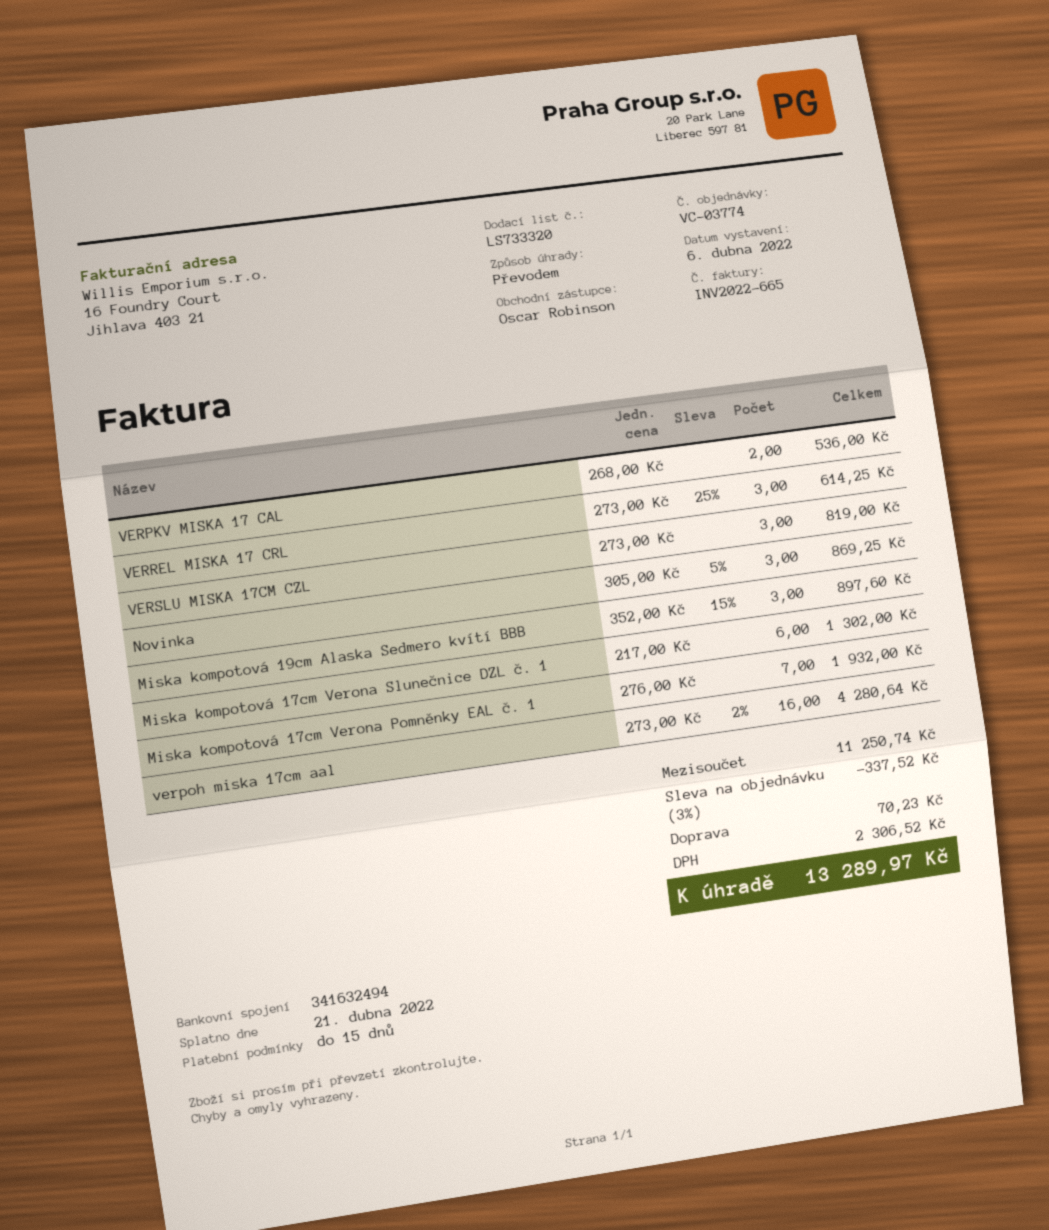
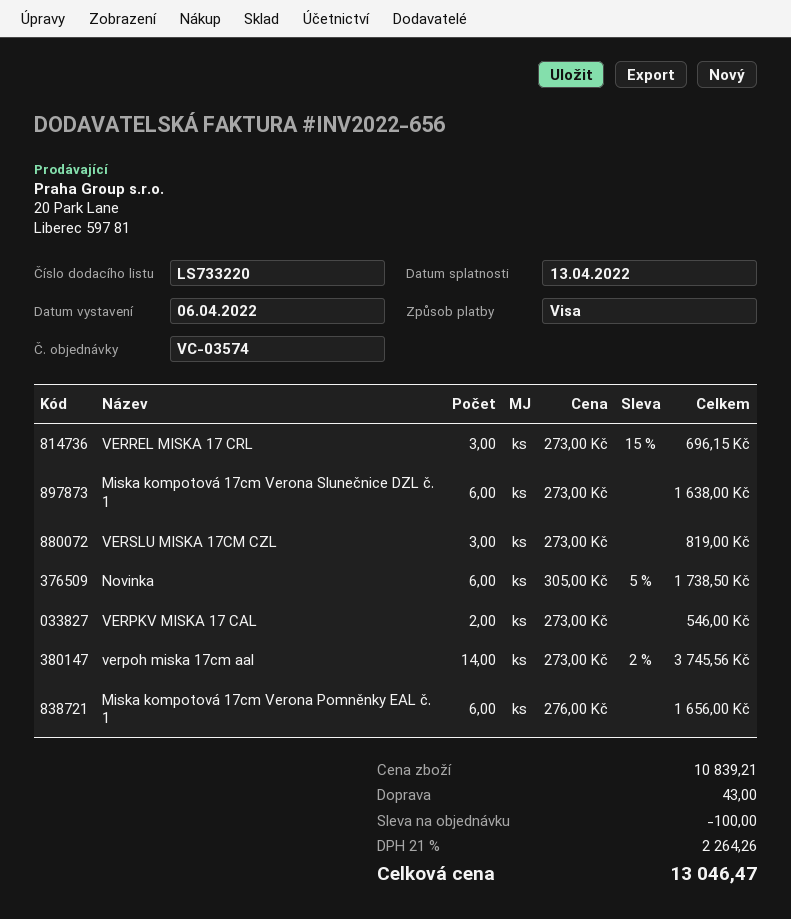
order number: VC-03774 -> VC-03574
delivery note number: LS733320 -> LS733220
invoice number: INV2022-665 -> INV2022-656
due date: 2022-04-21 -> 2022-04-13
payment method: bank transfer -> Visa
VERPKV MISKA 17 CAL: 2 x 268.00 = 536.00 -> 2 x 273.00 = 546.00
VERREL MISKA 17 CRL: 3 x 273.00 - 25% = 614.25 -> 3 x 273.00 - 15% = 696.15
Novinka: 3 x 305.00 - 5% = 869.25 -> 6 x 305.00 - 5% = 1738.50
Miska kompotová 19cm Alaska Sedmero kvítí BBB: 3 x 352.00 - 15% = 897.60 -> none
Miska kompotová 17cm Verona Slunečnice DZL č. 1: 6 x 217.00 = 1302.00 -> 6 x 273.00 = 1638.00
Miska kompotová 17cm Verona Pomněnky EAL č. 1: 7 x 276.00 = 1932.00 -> 6 x 276.00 = 1656.00
verpoh miska 17cm aal: 16 x 273.00 - 2% = 4280.64 -> 14 x 273.00 - 2% = 3745.56
subtotal: 11250.74 -> 10839.21
discount: 337.52 -> 100.00
shipping: 70.23 -> 43.00
tax: 2306.52 -> 2264.26
total: 13289.97 -> 13046.47

